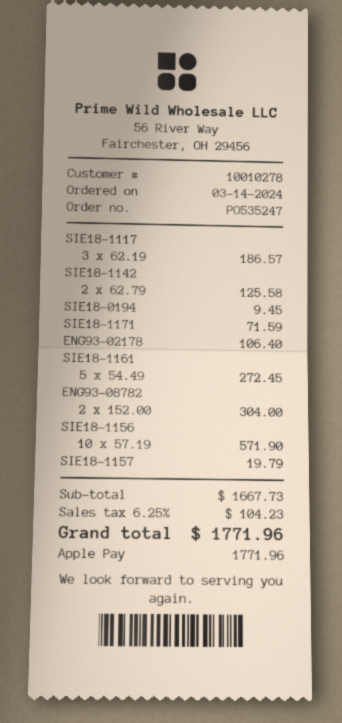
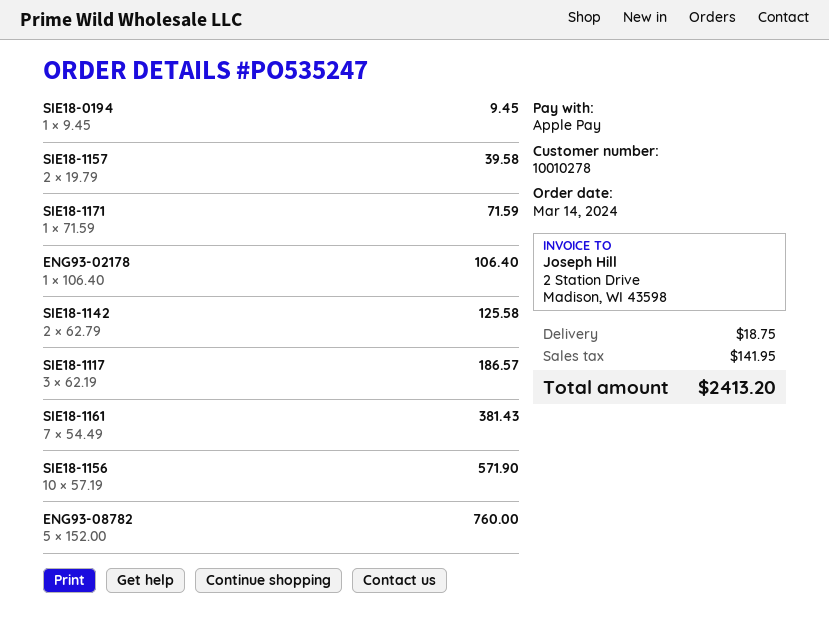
SIE18-1161: 5 x 54.49 = 272.45 -> 7 x 54.49 = 381.43
ENG93-08782: 2 x 152.00 = 304.00 -> 5 x 152.00 = 760.00
SIE18-1157: 1 x 19.79 = 19.79 -> 2 x 19.79 = 39.58
shipping: none -> 18.75
tax: 104.23 -> 141.95
total: 1771.96 -> 2413.20

